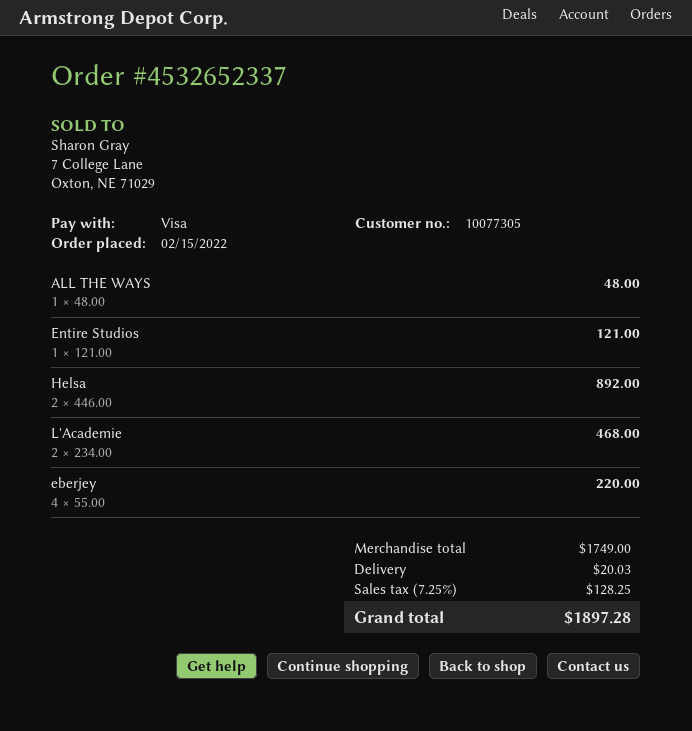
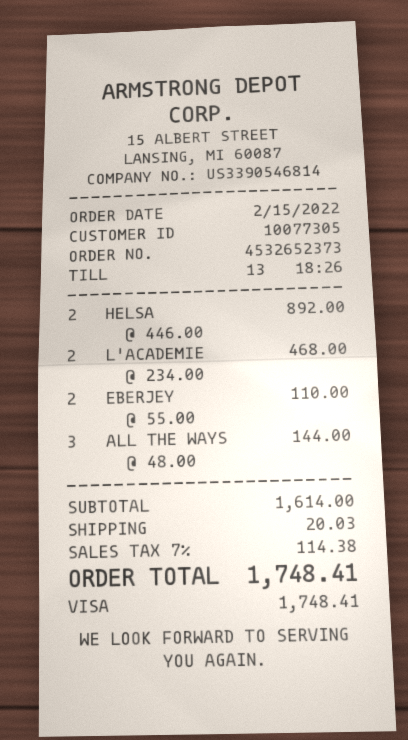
order number: 4532652337 -> 4532652373
ALL THE WAYS: 1 x 48.00 = 48.00 -> 3 x 48.00 = 144.00
Entire Studios: 1 x 121.00 = 121.00 -> none
eberjey: 4 x 55.00 = 220.00 -> 2 x 55.00 = 110.00
subtotal: 1749.00 -> 1614.00
tax: 7.25% = 128.25 -> 7% = 114.38
total: 1897.28 -> 1748.41

